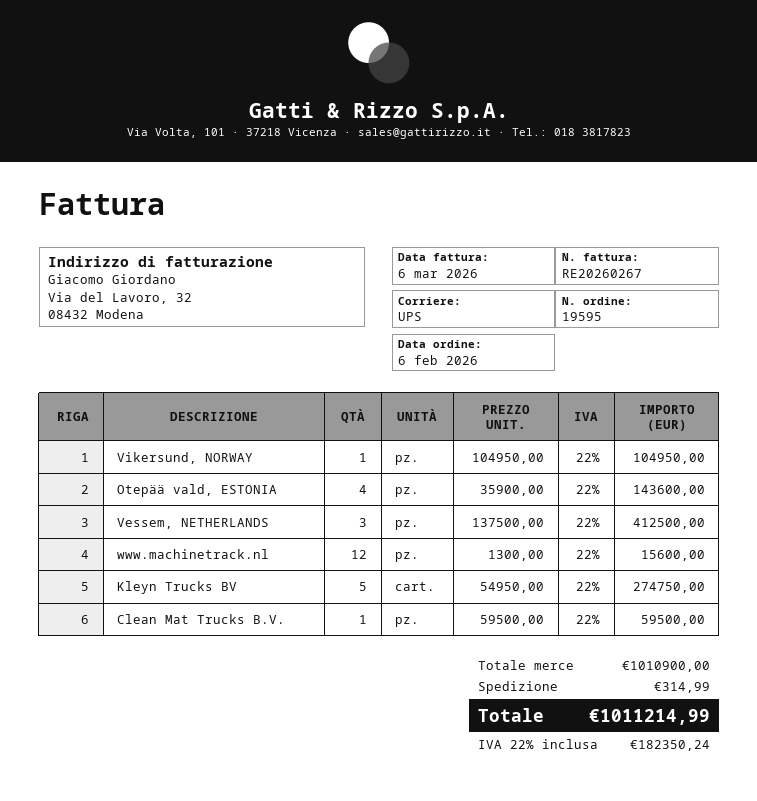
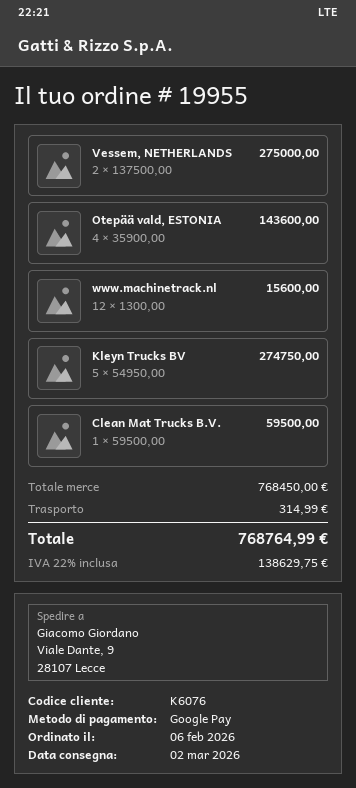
order number: 19595 -> 19955
Vikersund, NORWAY: 1 x 104950.00 = 104950.00 -> none
Vessem, NETHERLANDS: 3 x 137500.00 = 412500.00 -> 2 x 137500.00 = 275000.00
subtotal: 1010900.00 -> 768450.00
tax: 22% = 182350.24 -> 22% = 138629.75
total: 1011214.99 -> 768764.99

